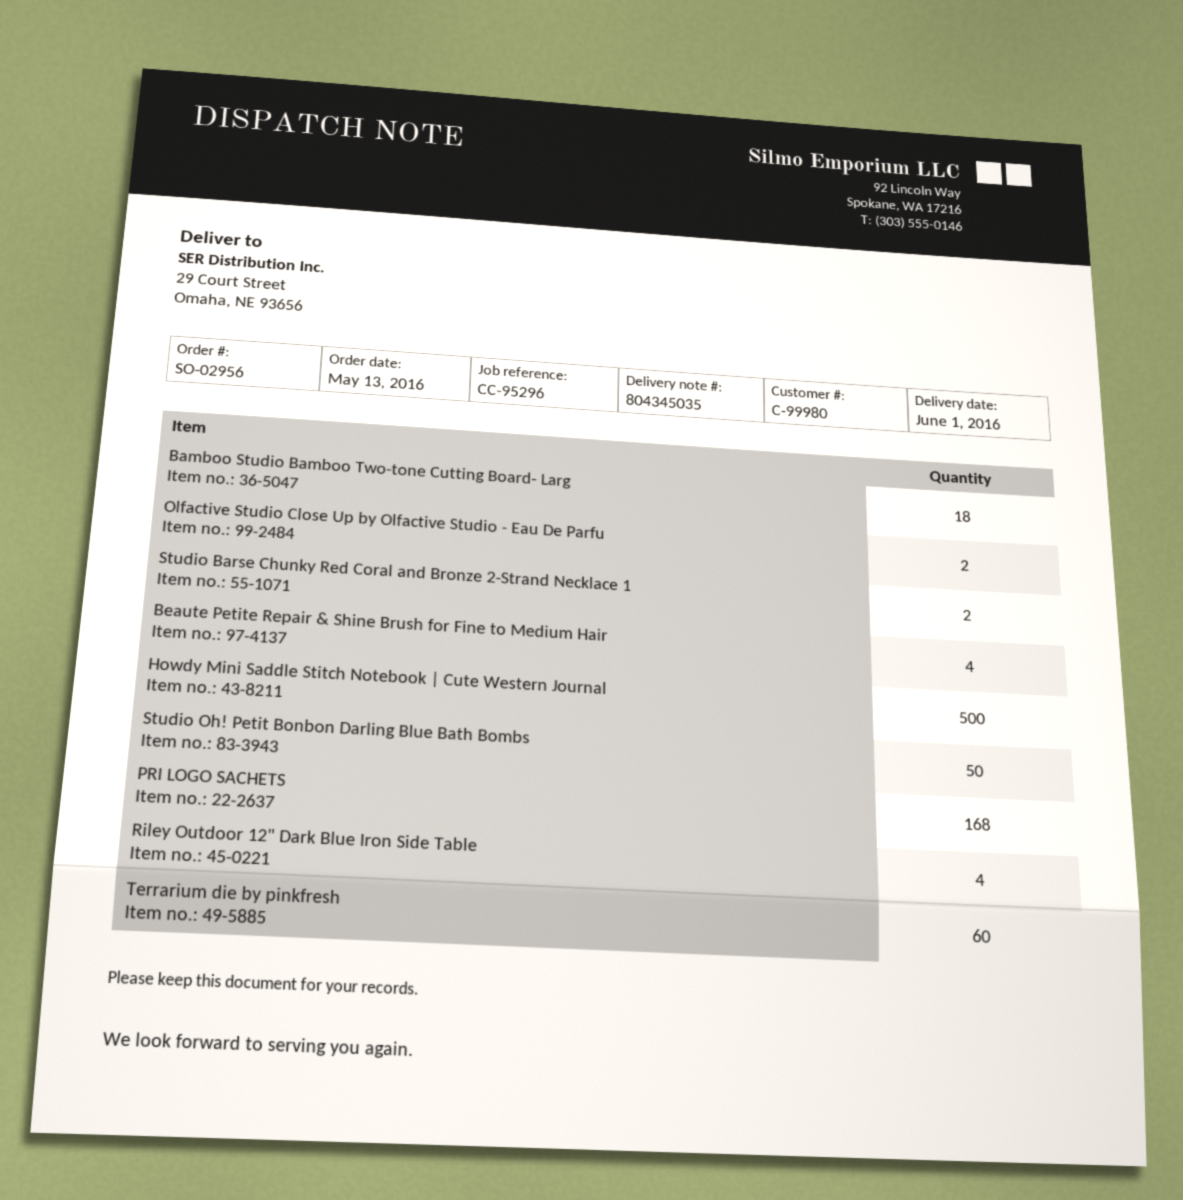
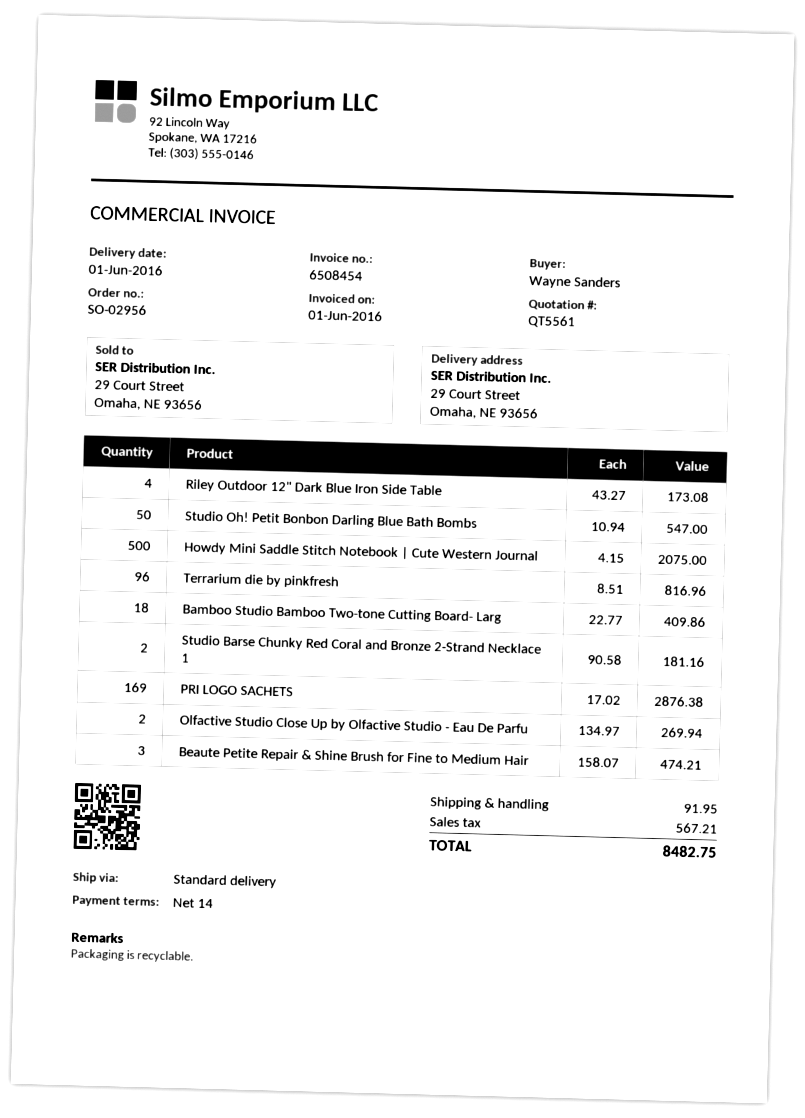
Beaute Petite Repair & Shine Brush for Fine to Medium Hair: 4 -> 3
PRI LOGO SACHETS: 168 -> 169
Terrarium die by pinkfresh: 60 -> 96

